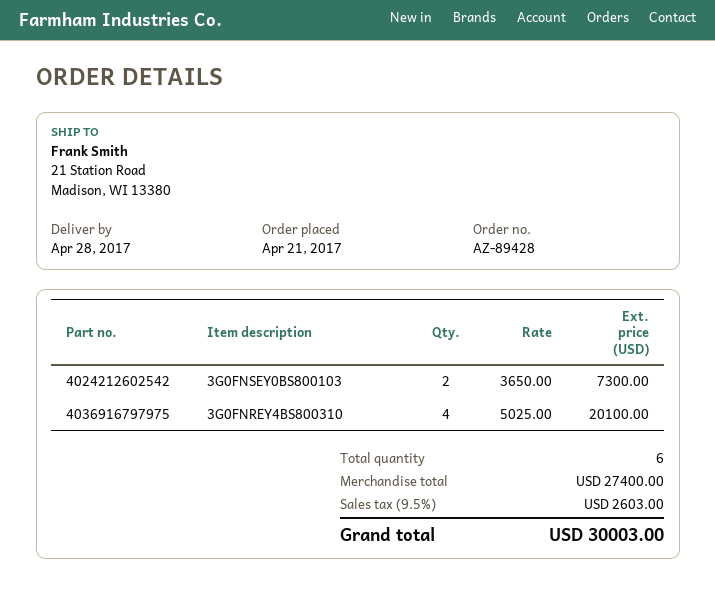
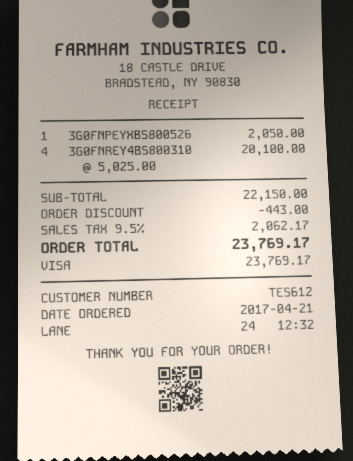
3G0FNSEY0BS800103: 2 x 3650.00 = 7300.00 -> none
3G0FNPEYXBS800526: none -> 1 x 2050.00 = 2050.00
subtotal: 27400.00 -> 22150.00
discount: none -> 443.00
tax: 9.5% = 2603.00 -> 9.5% = 2062.17
total: 30003.00 -> 23769.17

